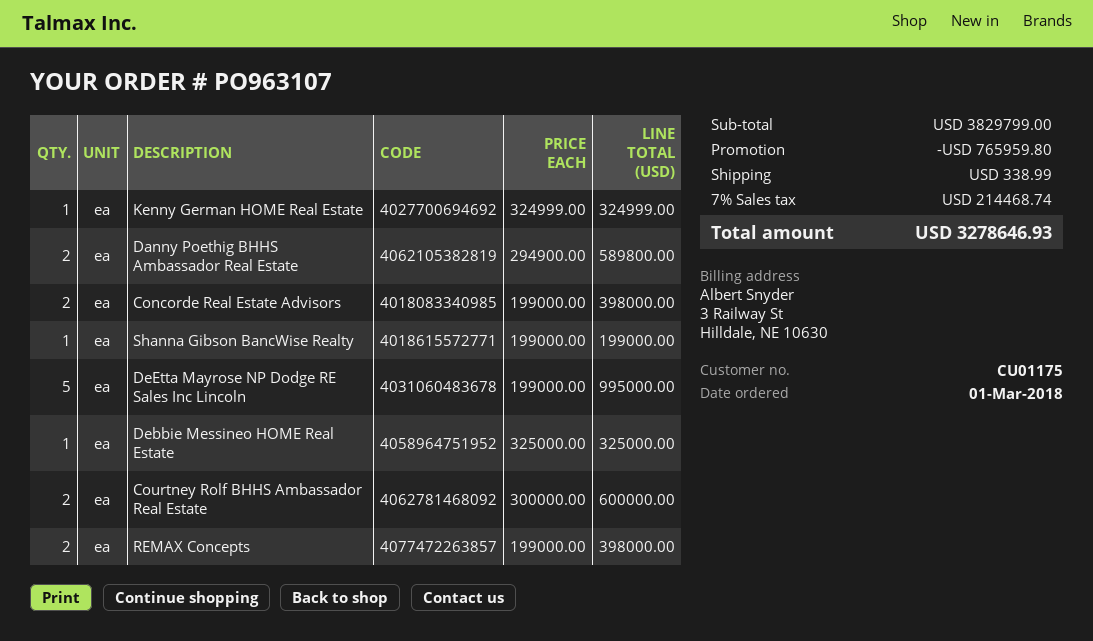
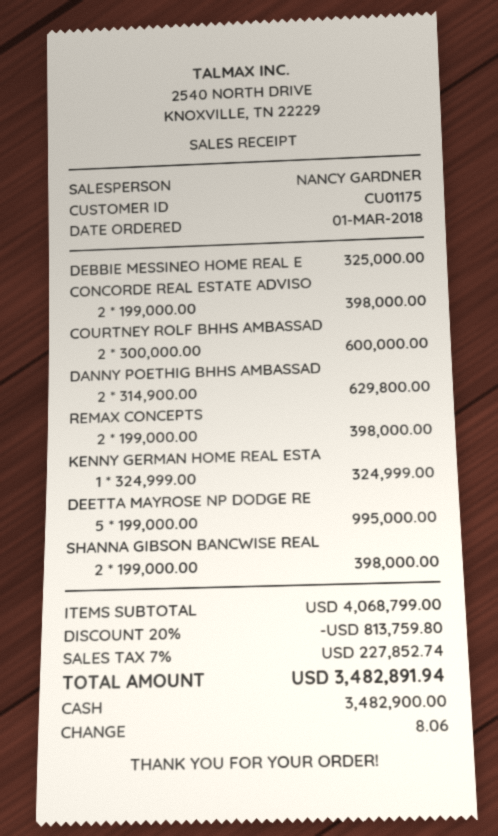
Danny Poethig BHHS Ambassador Real Estate: 2 x 294900.00 = 589800.00 -> 2 x 314900.00 = 629800.00
Shanna Gibson BancWise Realty: 1 x 199000.00 = 199000.00 -> 2 x 199000.00 = 398000.00
subtotal: 3829799.00 -> 4068799.00
discount: 765959.80 -> 813759.80
shipping: 338.99 -> none
tax: 7% = 214468.74 -> 7% = 227852.74
total: 3278646.93 -> 3482891.94

